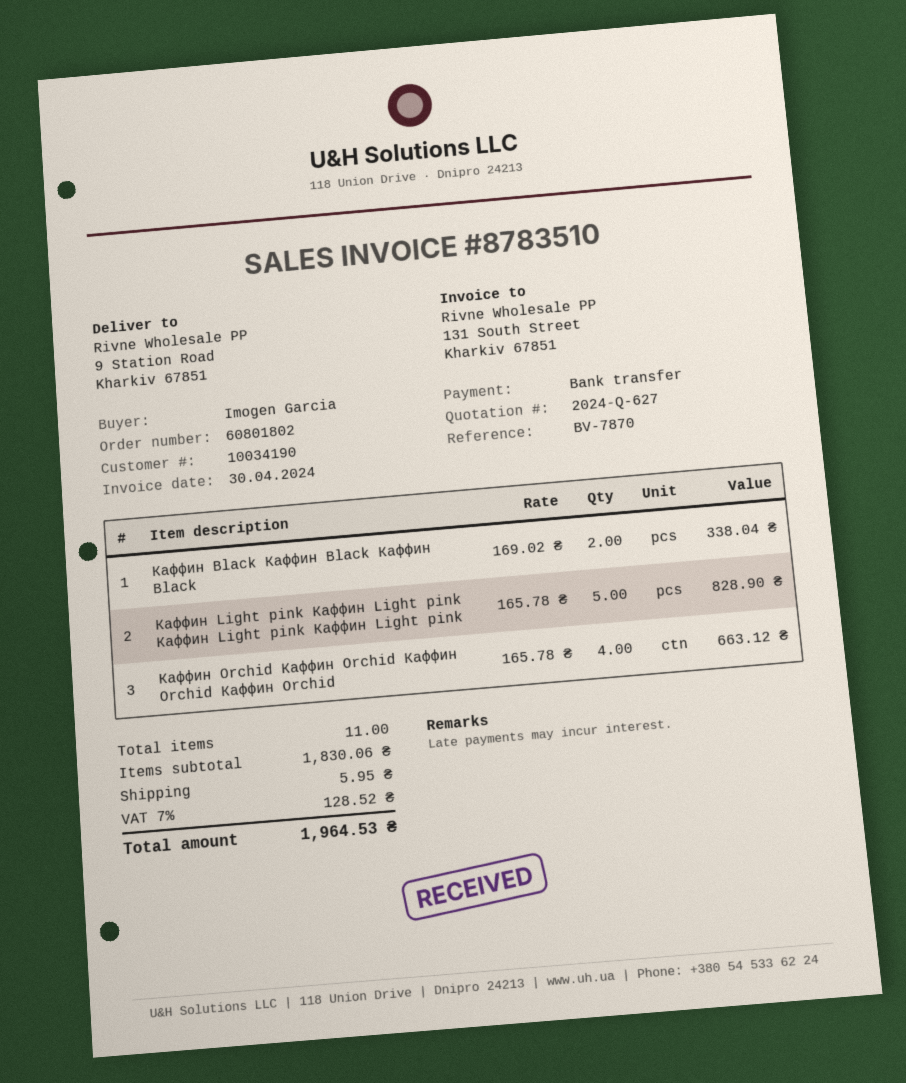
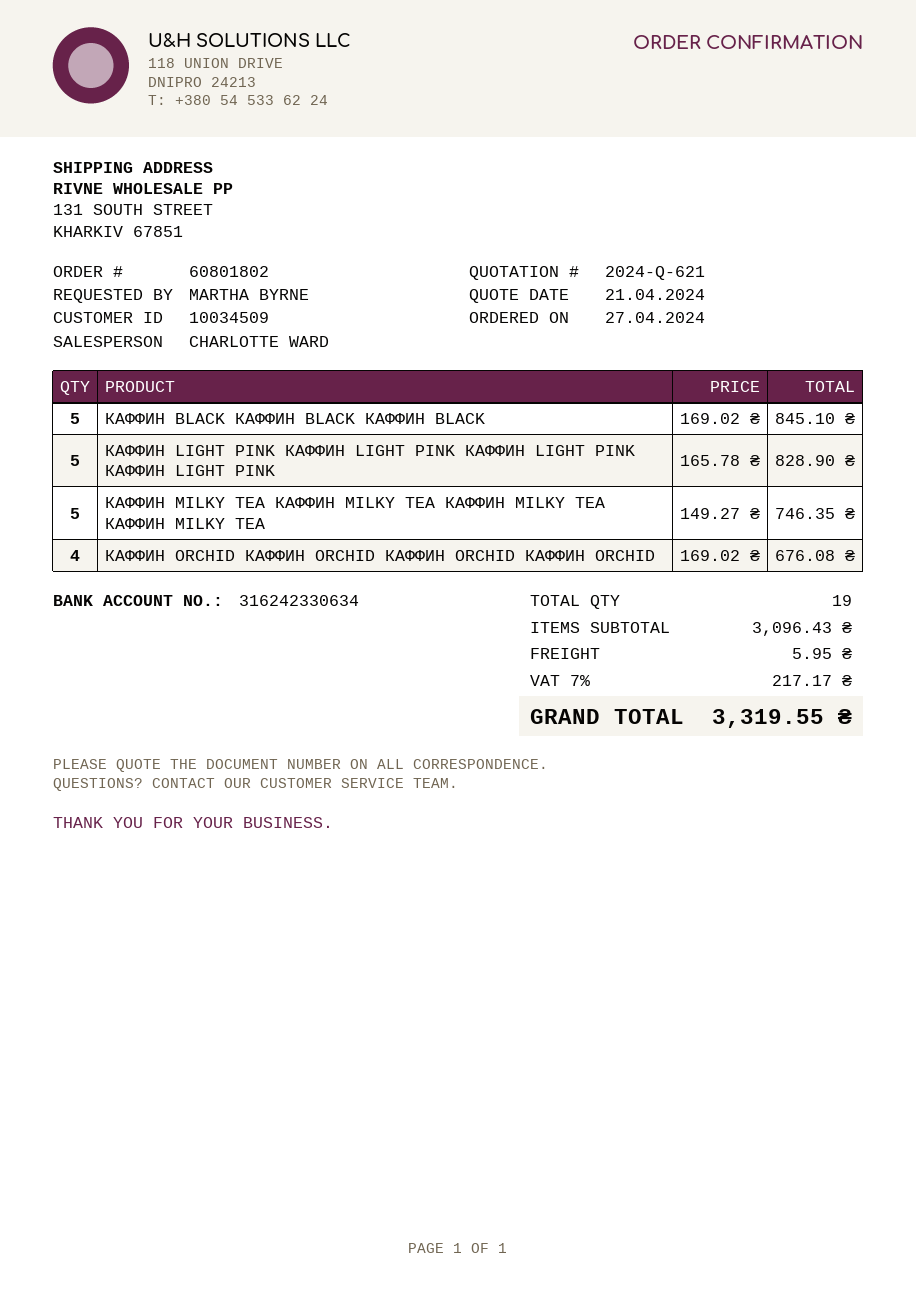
quote number: 2024-Q-627 -> 2024-Q-621
customer number: 10034190 -> 10034509
ordered by: Imogen Garcia -> MARTHA BYRNE
ship to: 9 Station Road, Kharkiv 67851 -> 131 SOUTH STREET, KHARKIV 67851
Каффин Black Каффин Black Каффин Black: 2 x 169.02 = 338.04 -> 5 x 169.02 = 845.10
Каффин Orchid Каффин Orchid Каффин Orchid Каффин Orchid: 4 x 165.78 = 663.12 -> 4 x 169.02 = 676.08
КАФФИН MILKY TEA КАФФИН MILKY TEA КАФФИН MILKY TEA КАФФИН MILKY TEA: none -> 5 x 149.27 = 746.35
total quantity: 11 -> 19
subtotal: 1830.06 -> 3096.43
tax: 7% = 128.52 -> 7% = 217.17
total: 1964.53 -> 3319.55

